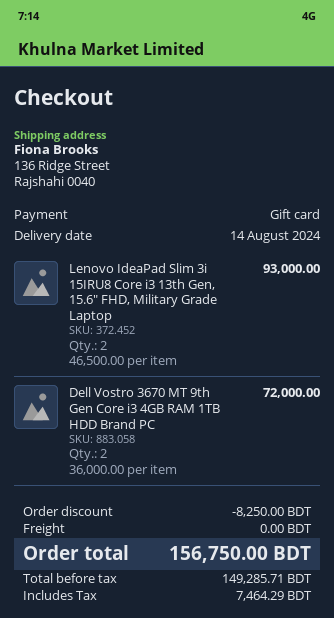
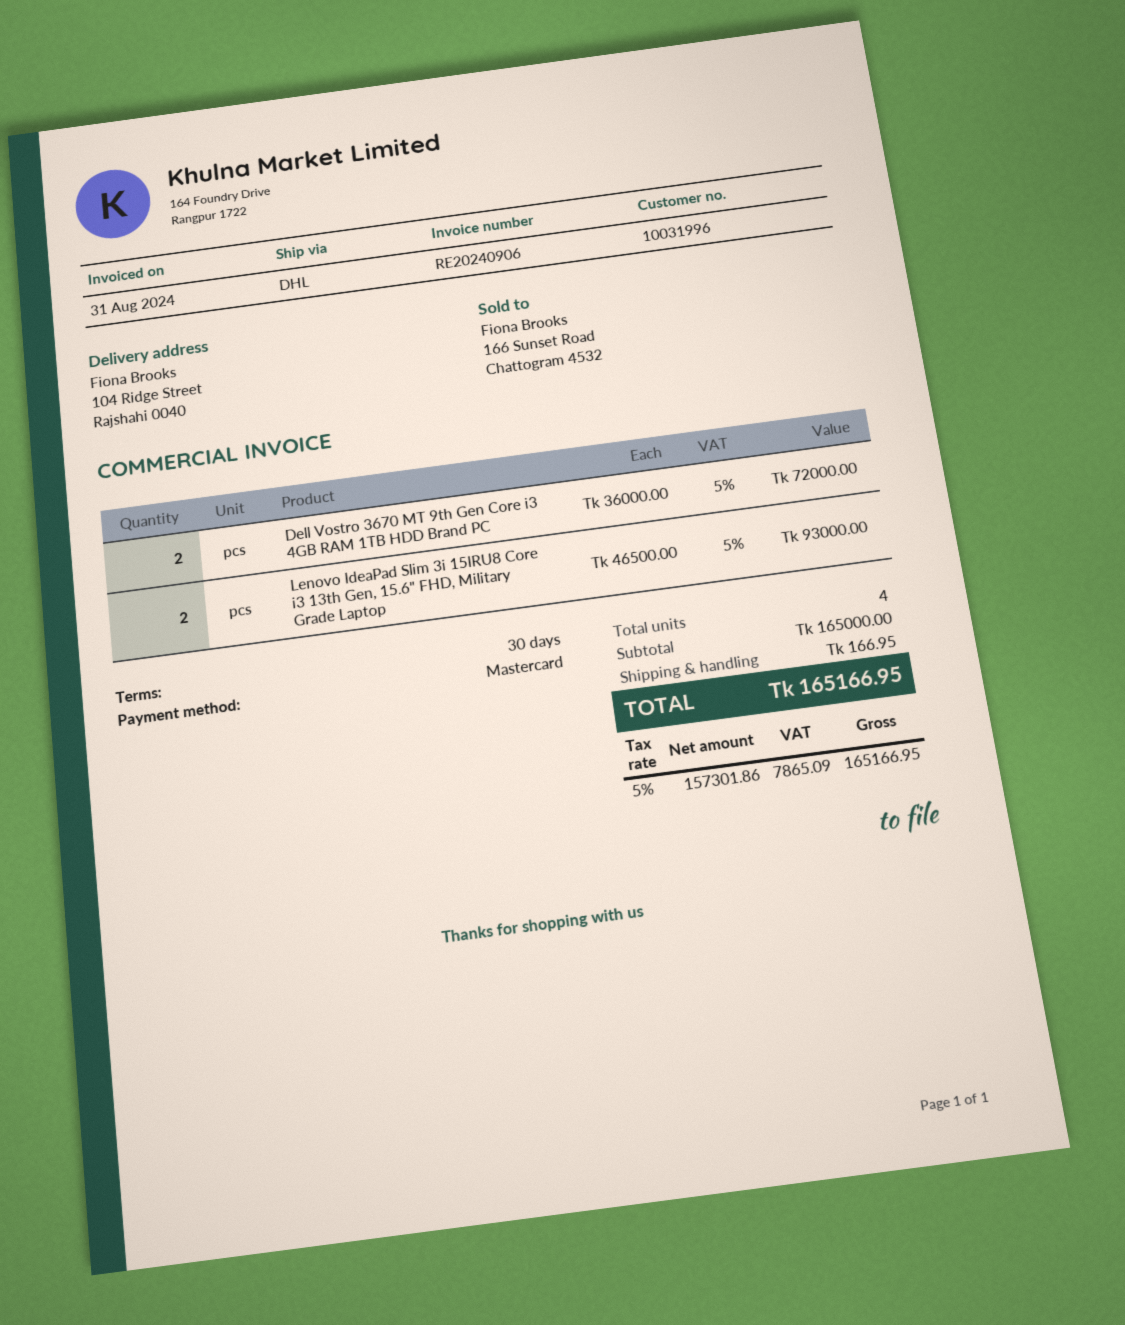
payment method: gift card -> Mastercard
ship to: 136 Ridge Street, Rajshahi 0040 -> 104 Ridge Street, Rajshahi 0040
discount: 8250.00 -> none
shipping: 0.00 -> 166.95
net: 149285.71 -> 157301.86
tax: 7464.29 -> 7865.09
total: 156750.00 -> 165166.95

